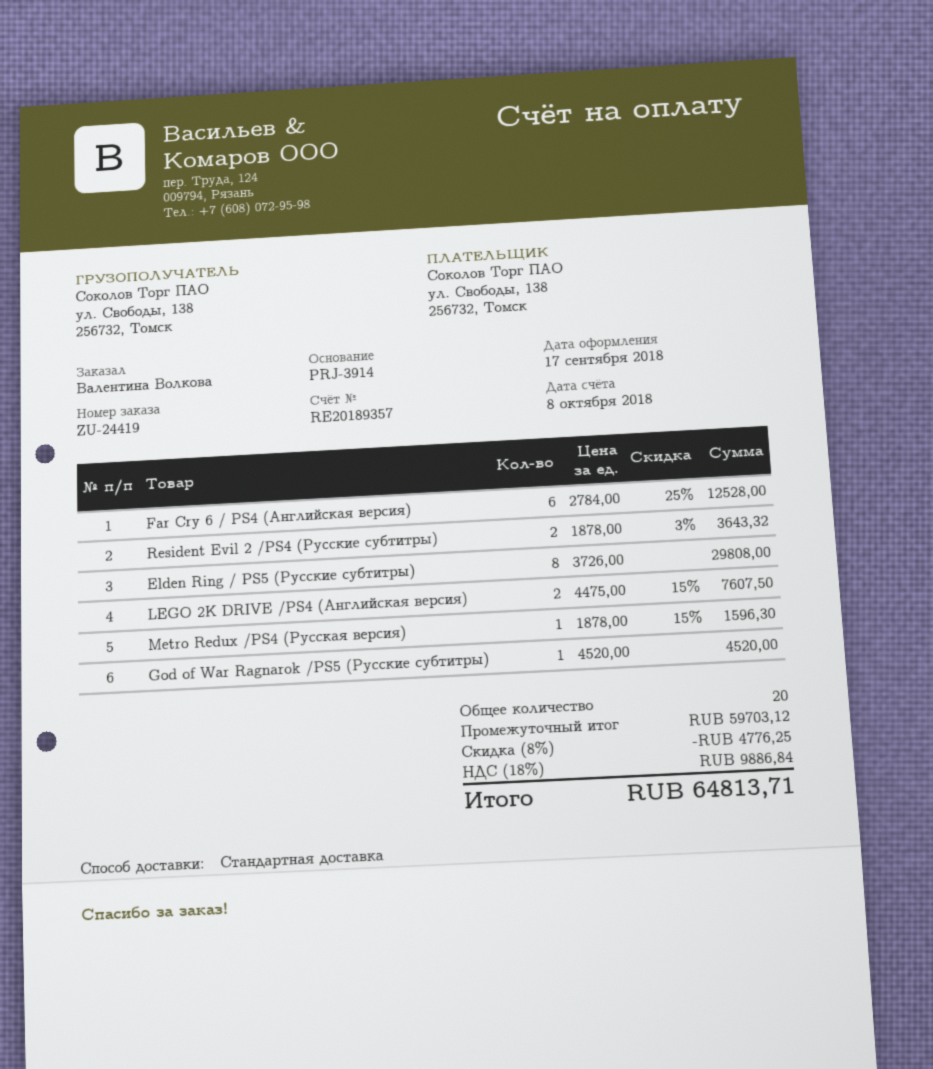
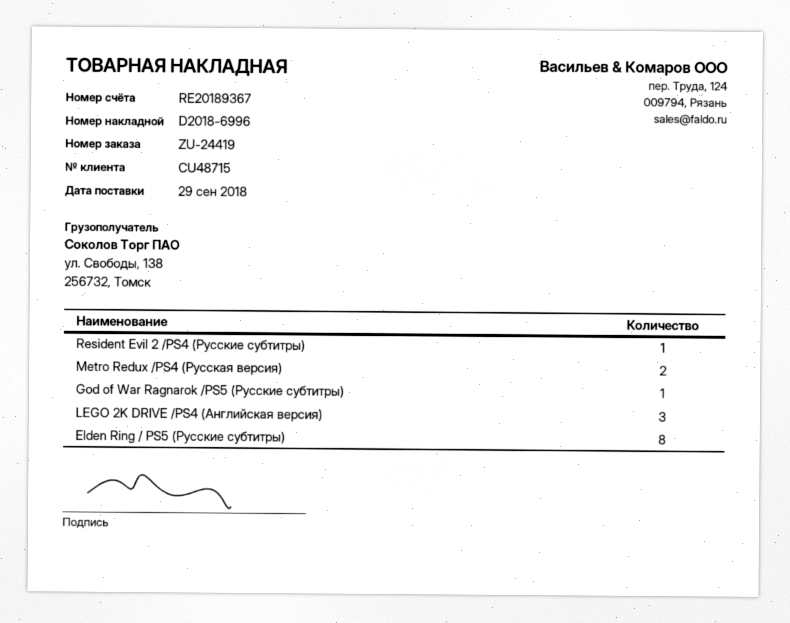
invoice number: RE20189357 -> RE20189367
Far Cry 6 / PS4 (Английская версия): 6 -> none
Resident Evil 2 /PS4 (Русские субтитры): 2 -> 1
LEGO 2K DRIVE /PS4 (Английская версия): 2 -> 3
Metro Redux /PS4 (Русская версия): 1 -> 2

